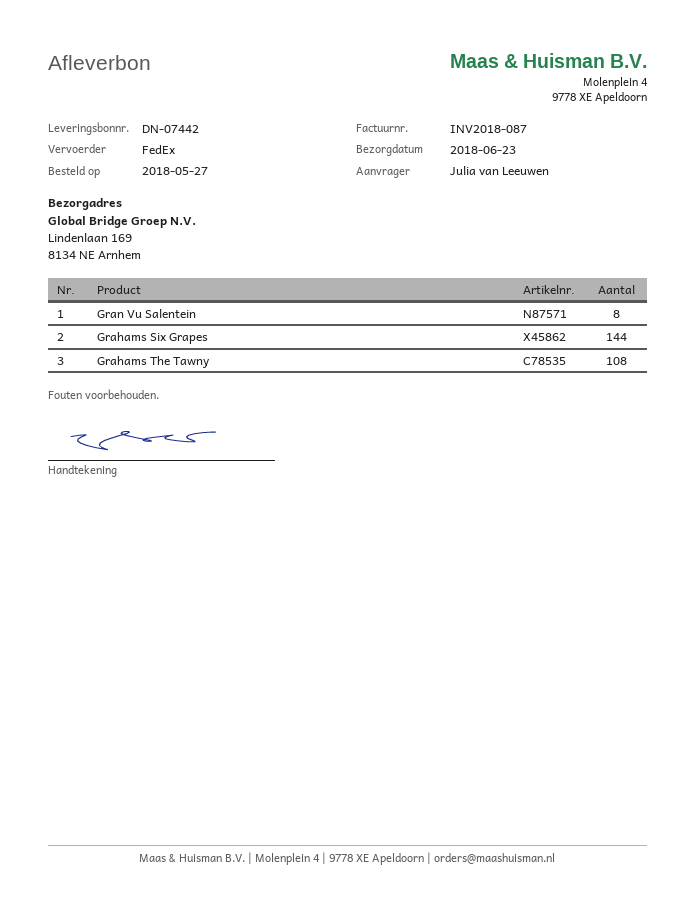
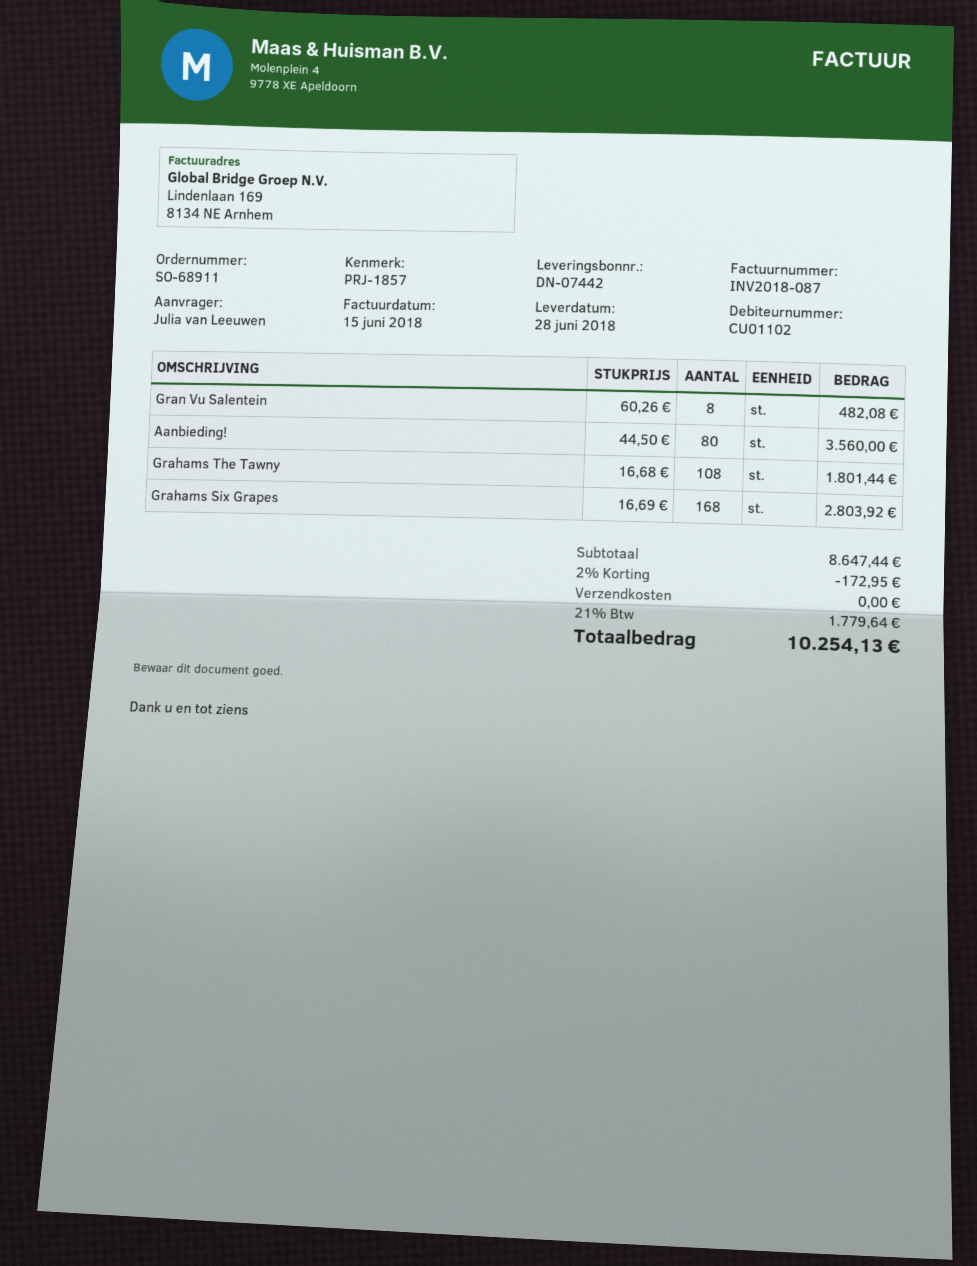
delivery date: 2018-06-23 -> 2018-06-28
Grahams Six Grapes: 144 -> 168
Aanbieding!: none -> 80

